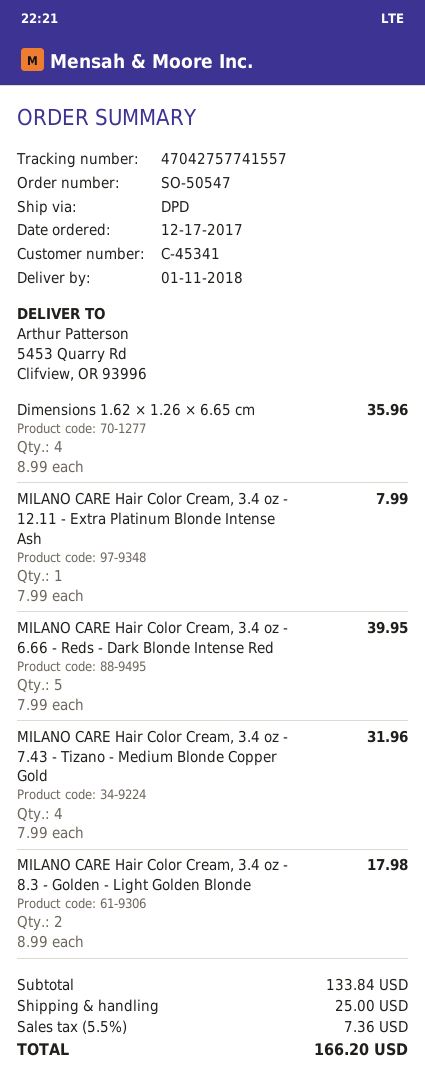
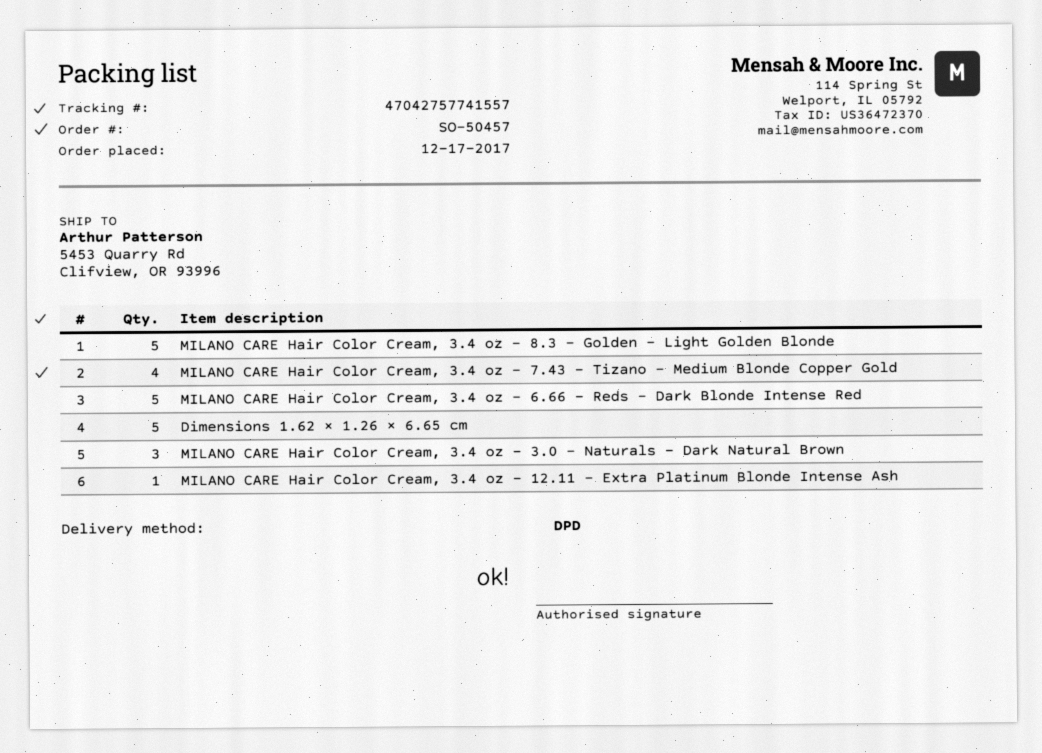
order number: SO-50547 -> SO-50457
Dimensions 1.62 × 1.26 × 6.65 cm: 4 -> 5
MILANO CARE Hair Color Cream, 3.4 oz - 8.3 - Golden - Light Golden Blonde: 2 -> 5
MILANO CARE Hair Color Cream, 3.4 oz - 3.0 - Naturals - Dark Natural Brown: none -> 3

